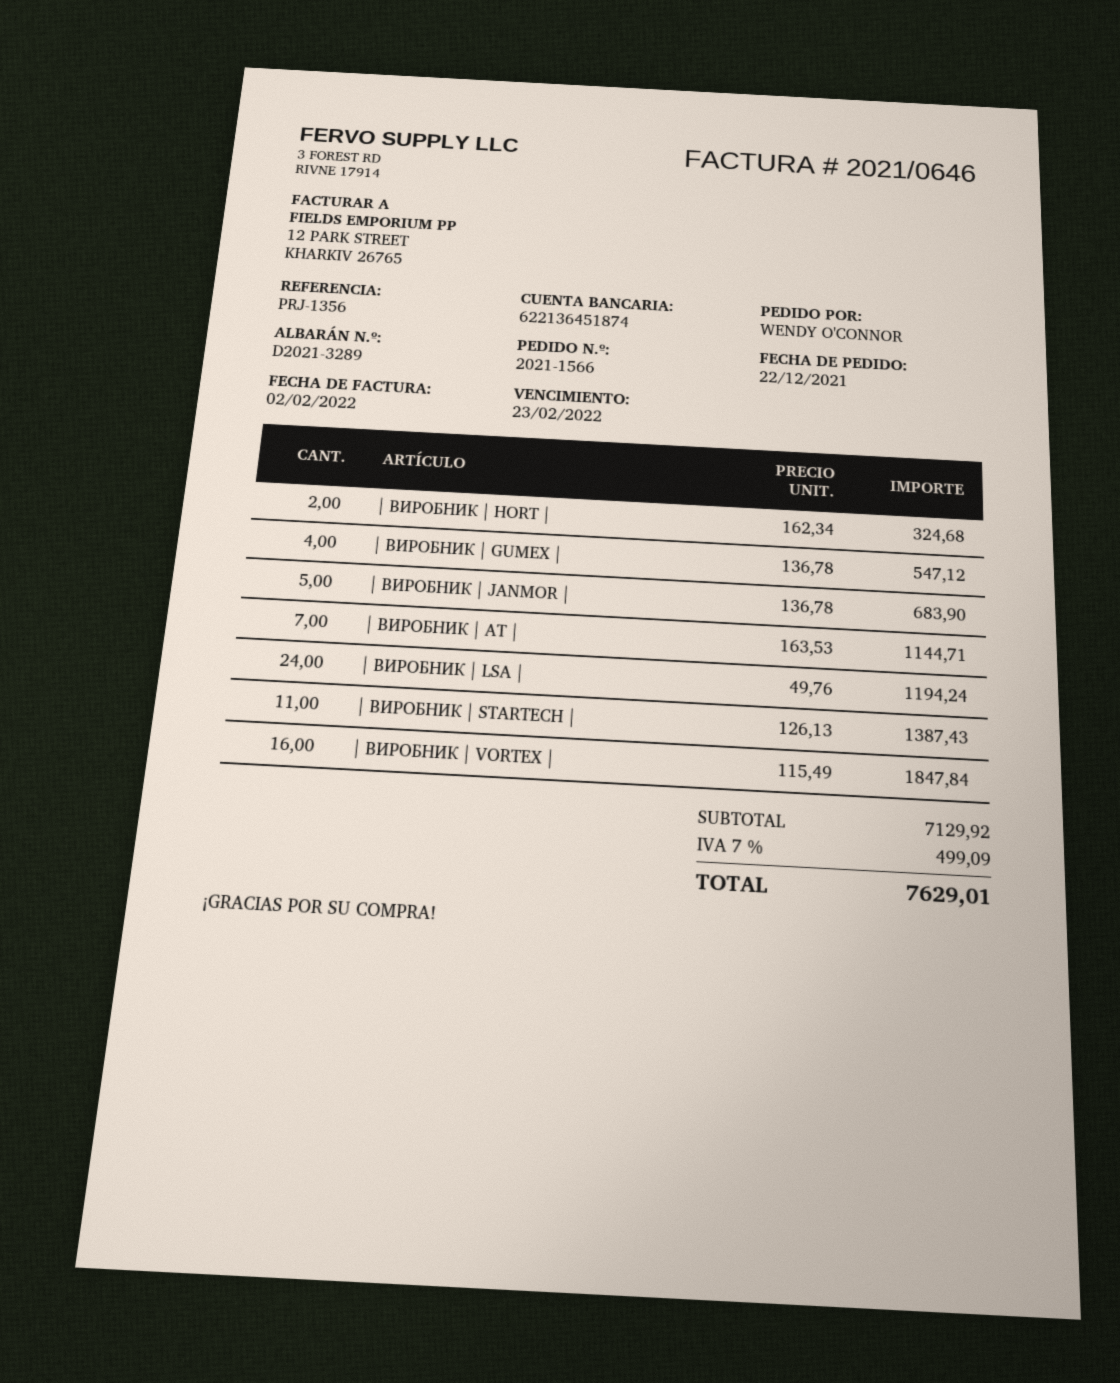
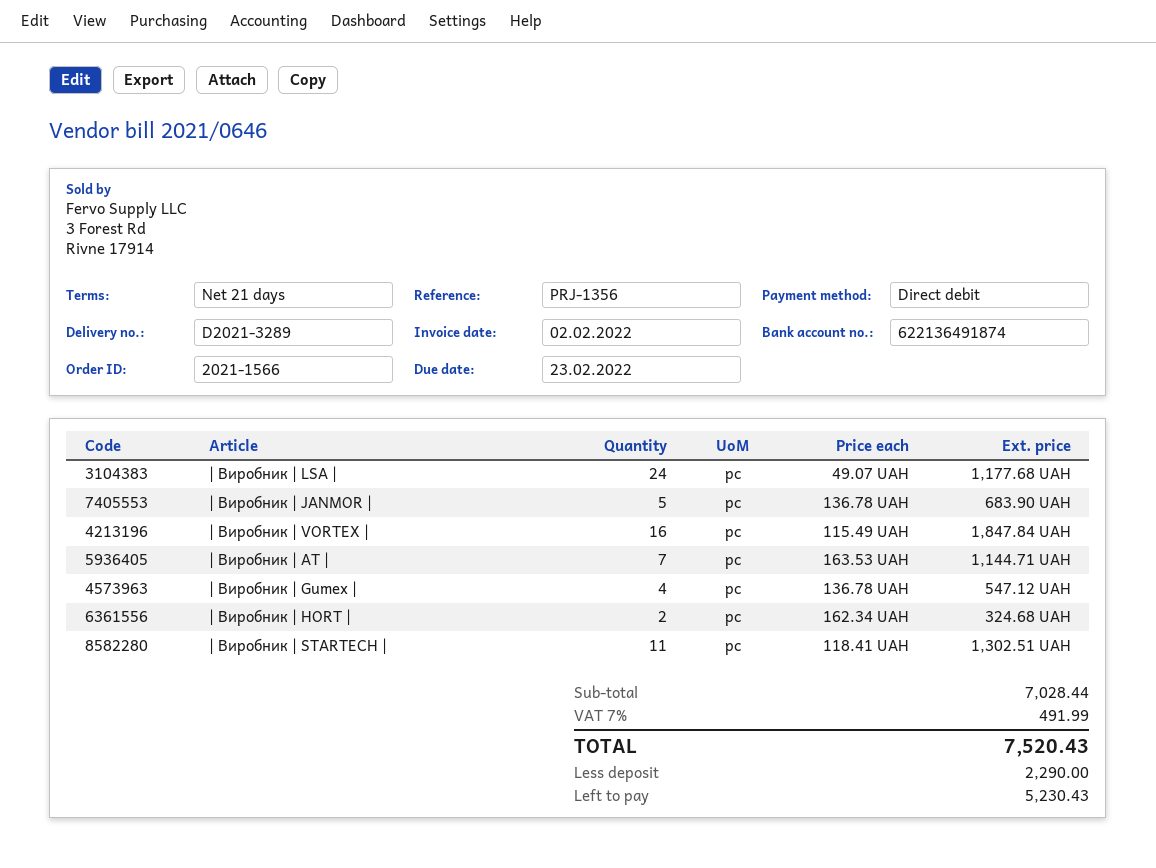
bank account: 622136451874 -> 622136491874
| ВИРОБНИК | LSA |: 24 x 49.76 = 1194.24 -> 24 x 49.07 = 1177.68
| ВИРОБНИК | STARTECH |: 11 x 126.13 = 1387.43 -> 11 x 118.41 = 1302.51
subtotal: 7129.92 -> 7028.44
tax: 7% = 499.09 -> 7% = 491.99
total: 7629.01 -> 7520.43

